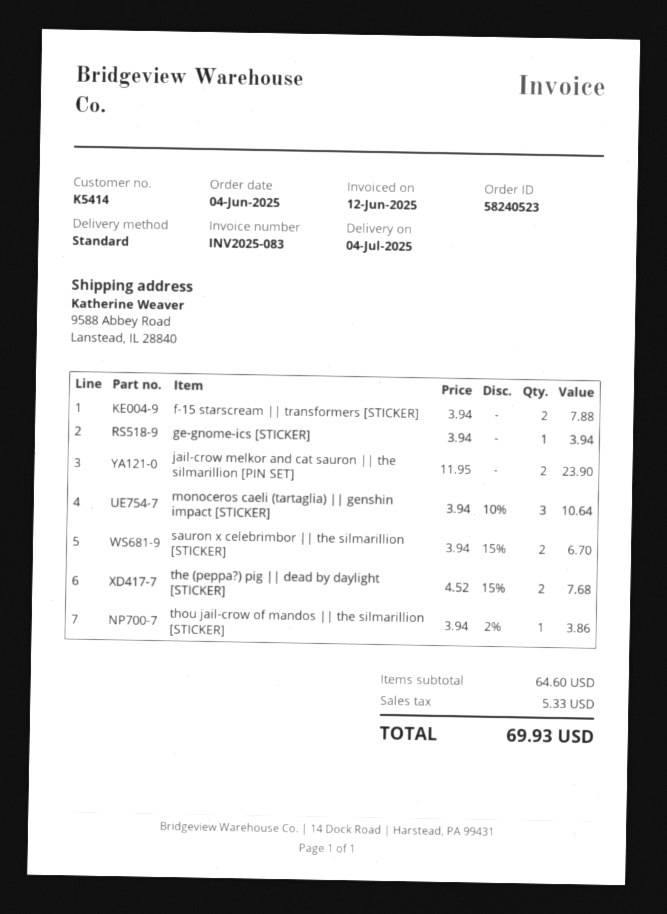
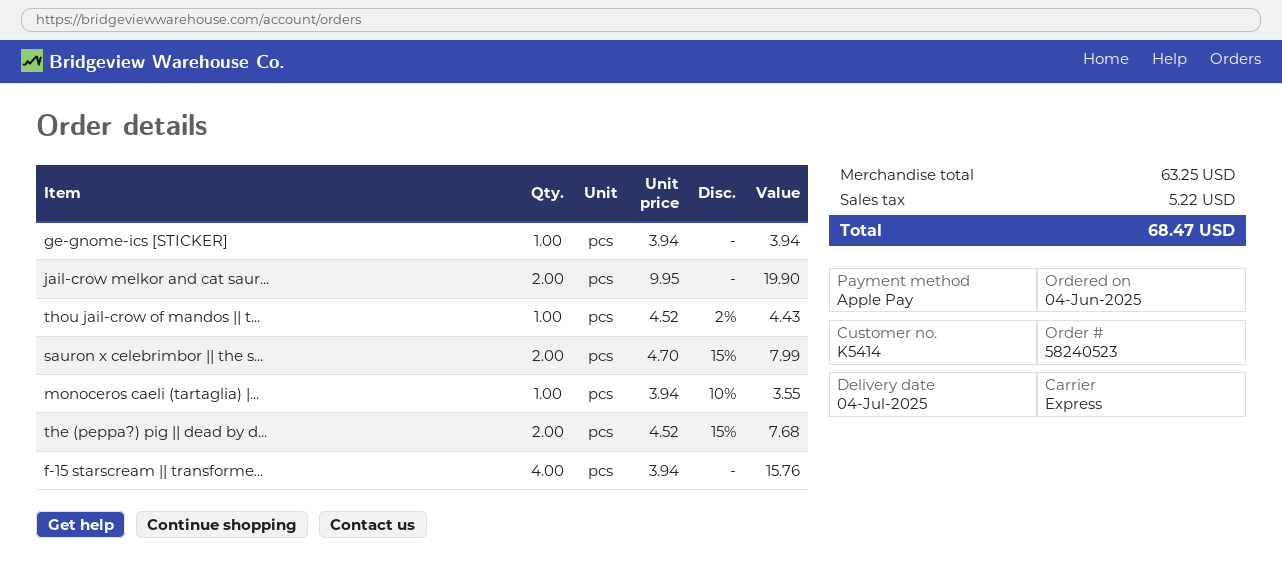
shipping method: standard -> express
f-15 starscream || transformers [STICKER]: 2 x 3.94 = 7.88 -> 4 x 3.94 = 15.76
jail-crow melkor and cat sauron || the silmarillion [PIN SET]: 2 x 11.95 = 23.90 -> 2 x 9.95 = 19.90
monoceros caeli (tartaglia) || genshin impact [STICKER]: 3 x 3.94 - 10% = 10.64 -> 1 x 3.94 - 10% = 3.55
sauron x celebrimbor || the silmarillion [STICKER]: 2 x 3.94 - 15% = 6.70 -> 2 x 4.70 - 15% = 7.99
thou jail-crow of mandos || the silmarillion [STICKER]: 1 x 3.94 - 2% = 3.86 -> 1 x 4.52 - 2% = 4.43
subtotal: 64.60 -> 63.25
tax: 5.33 -> 5.22
total: 69.93 -> 68.47

